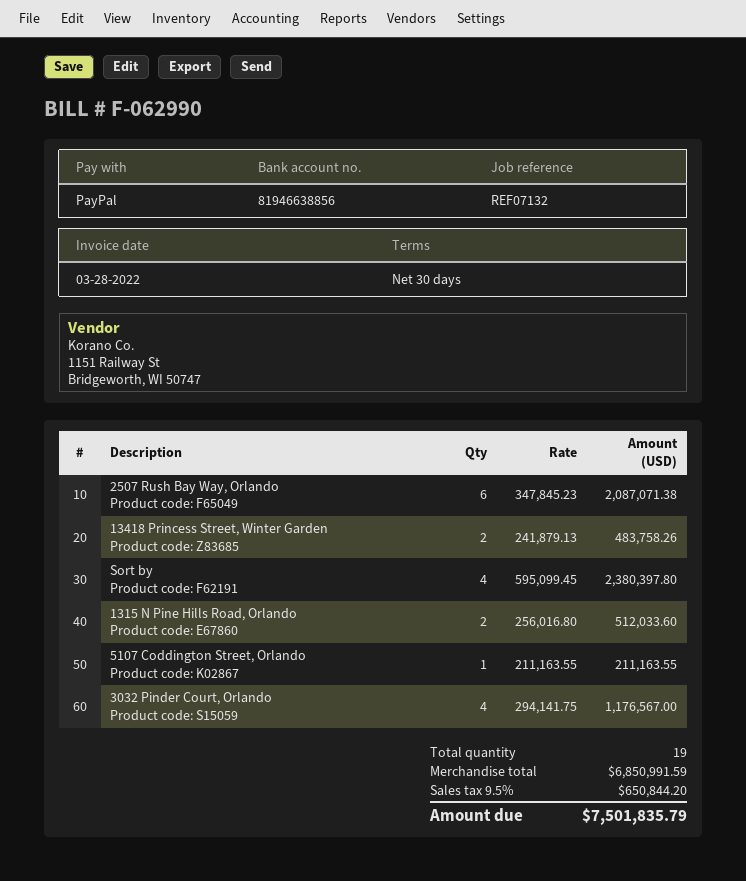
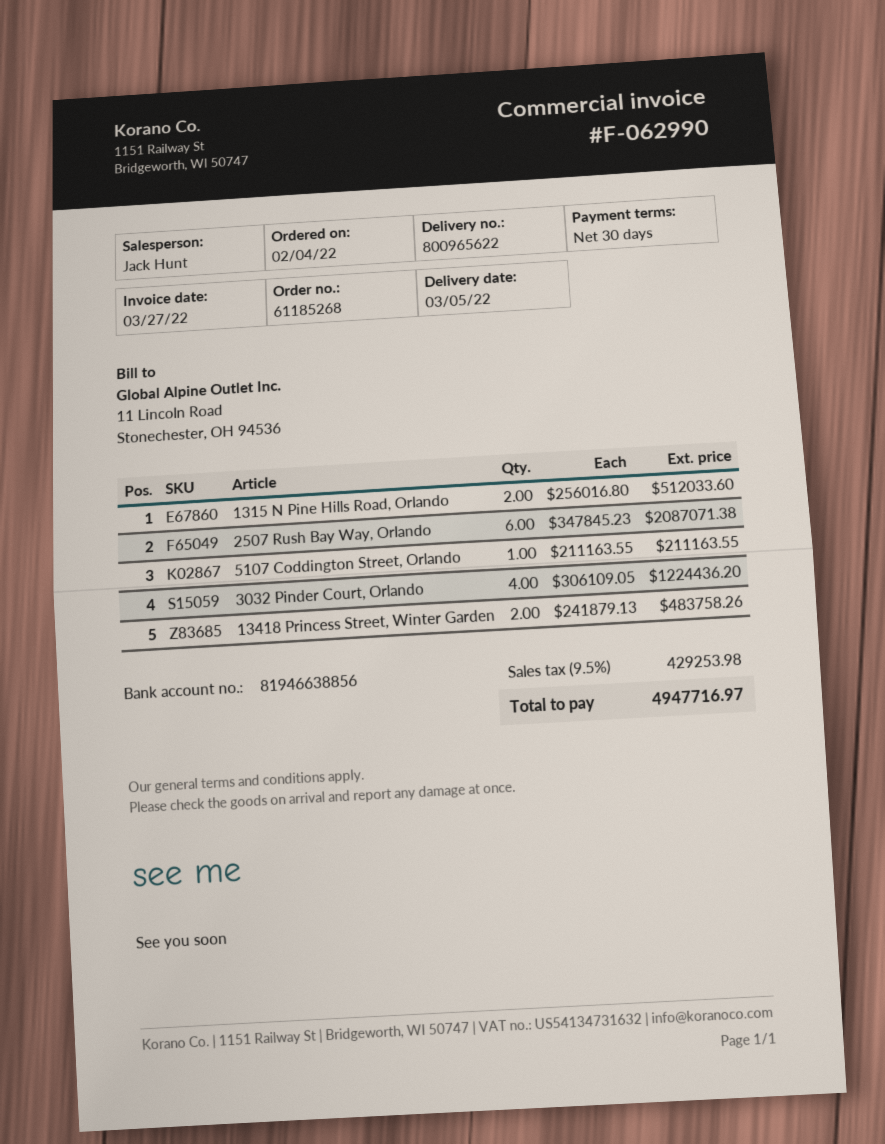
invoice date: 2022-03-28 -> 2022-03-27
Sort by: 4 x 595099.45 = 2380397.80 -> none
3032 Pinder Court, Orlando: 4 x 294141.75 = 1176567.00 -> 4 x 306109.05 = 1224436.20
tax: 9.5% = 650844.20 -> 9.5% = 429253.98
total: 7501835.79 -> 4947716.97

